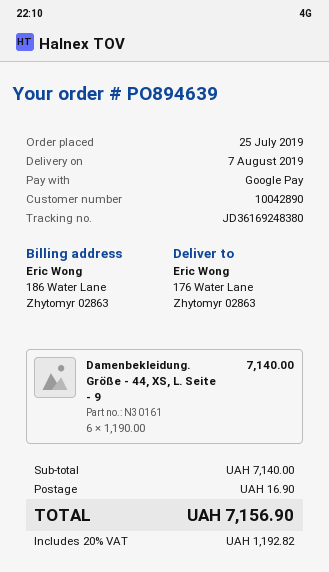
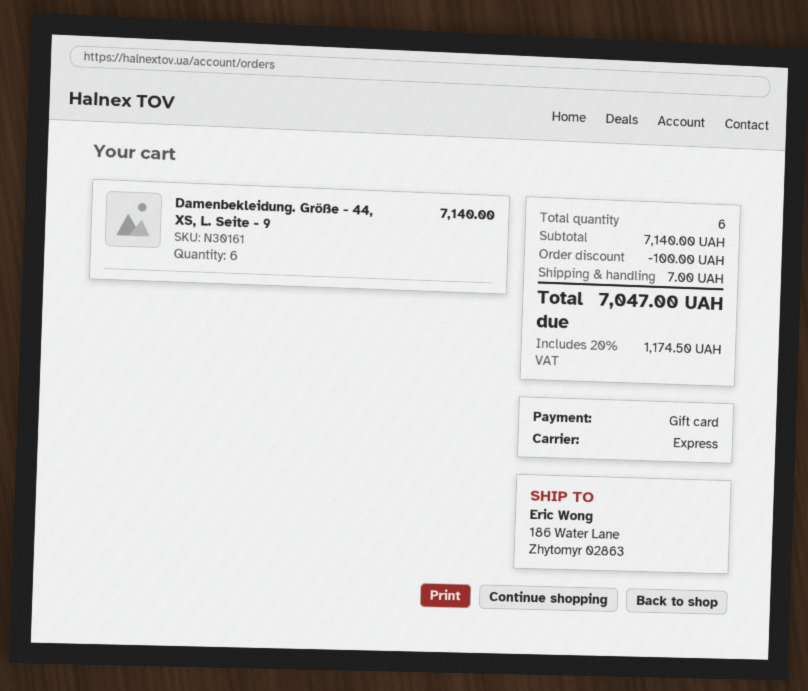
payment method: Google Pay -> gift card
ship to: 176 Water Lane, Zhytomyr 02863 -> 186 Water Lane, Zhytomyr 02863
discount: none -> 100.00
shipping: 16.90 -> 7.00
tax: 20% = 1192.82 -> 20% = 1174.50
total: 7156.90 -> 7047.00

